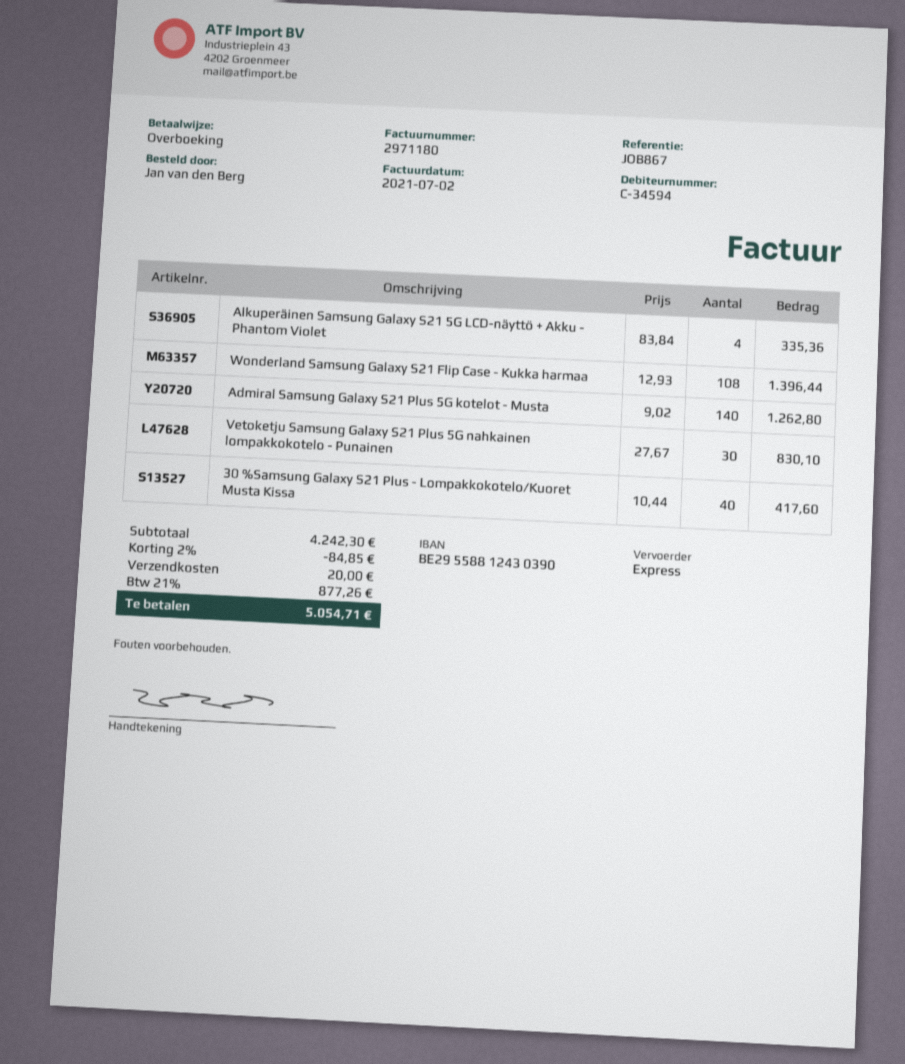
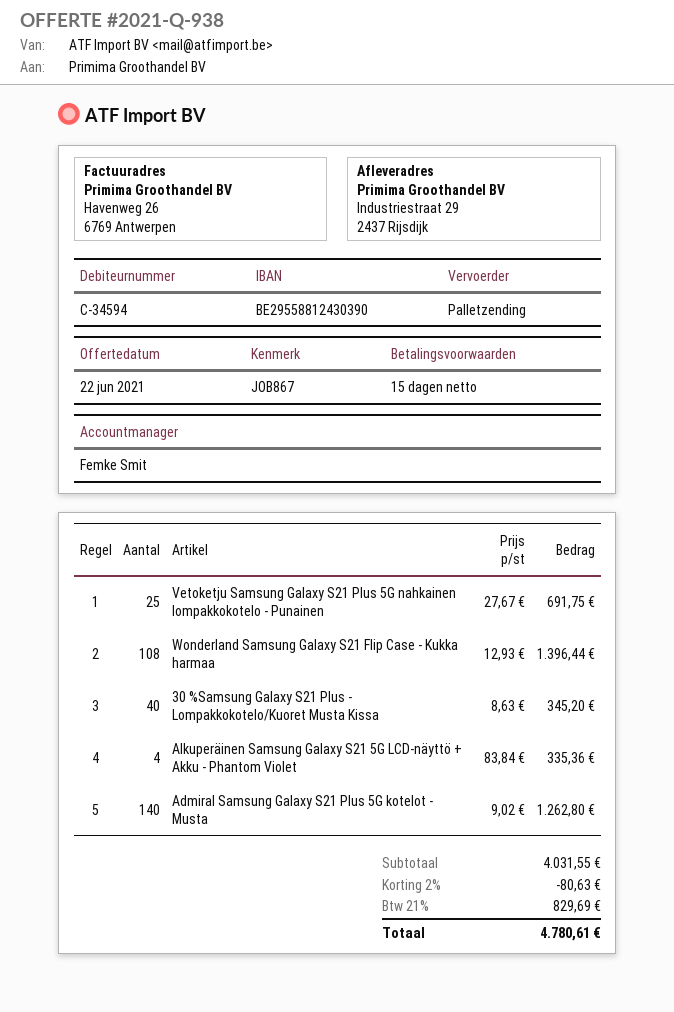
shipping method: express -> pallet freight
Vetoketju Samsung Galaxy S21 Plus 5G nahkainen lompakkokotelo - Punainen: 30 x 27.67 = 830.10 -> 25 x 27.67 = 691.75
30 %Samsung Galaxy S21 Plus - Lompakkokotelo/Kuoret Musta Kissa: 40 x 10.44 = 417.60 -> 40 x 8.63 = 345.20
subtotal: 4242.30 -> 4031.55
discount: 2% = 84.85 -> 2% = 80.63
shipping: 20.00 -> none
tax: 21% = 877.26 -> 21% = 829.69
total: 5054.71 -> 4780.61

